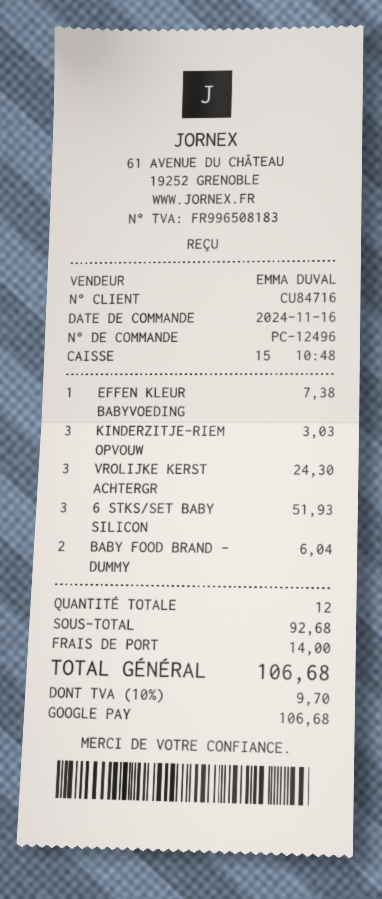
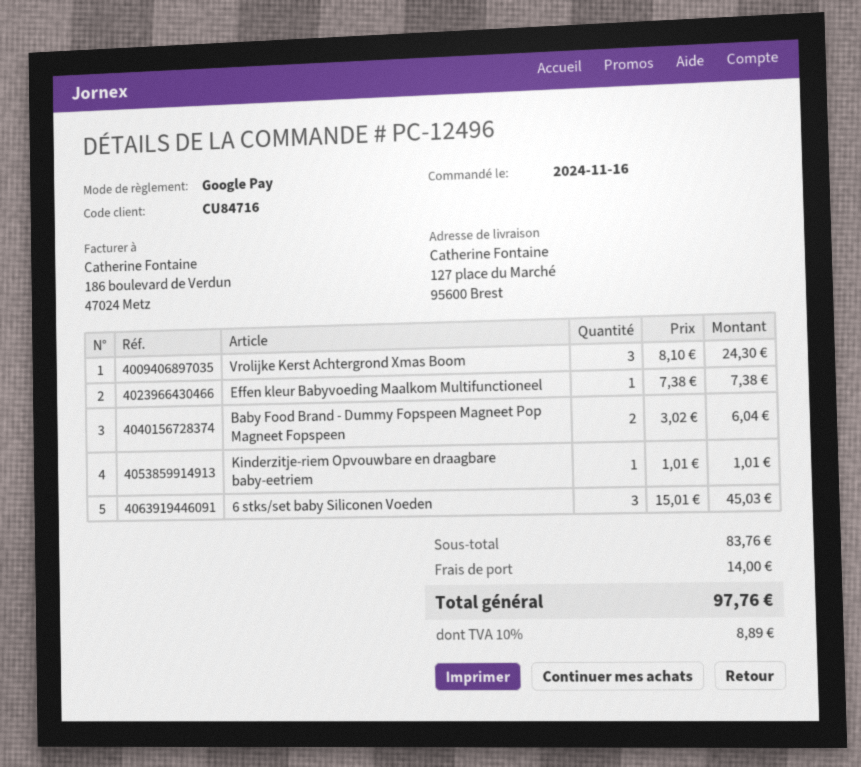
KINDERZITJE-RIEM OPVOUW: 3 for 3.03 -> 1 for 1.01
6 STKS/SET BABY SILICON: 3 for 51.93 -> 3 for 45.03
subtotal: 92.68 -> 83.76
tax: 10% = 9.70 -> 10% = 8.89
total: 106.68 -> 97.76

